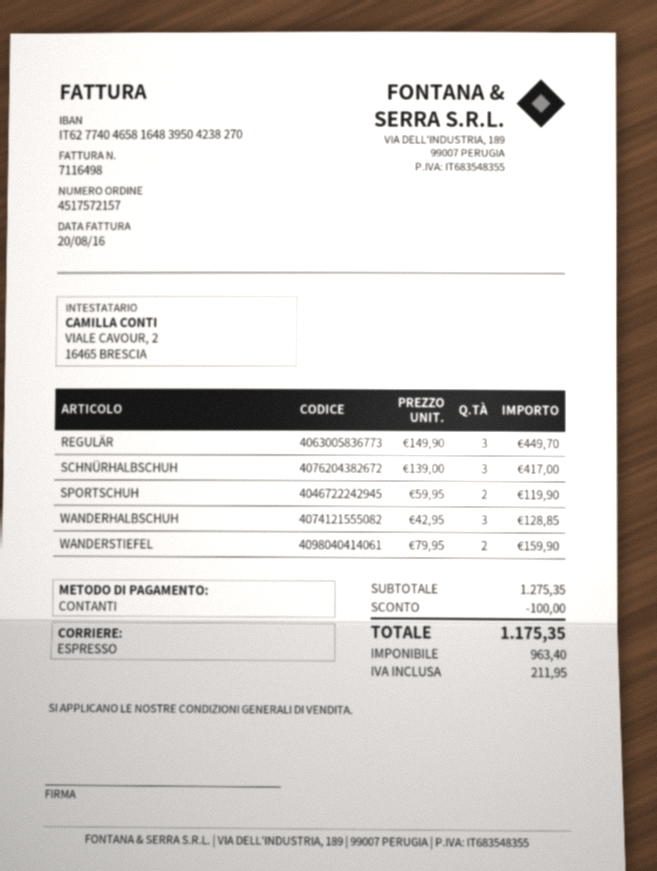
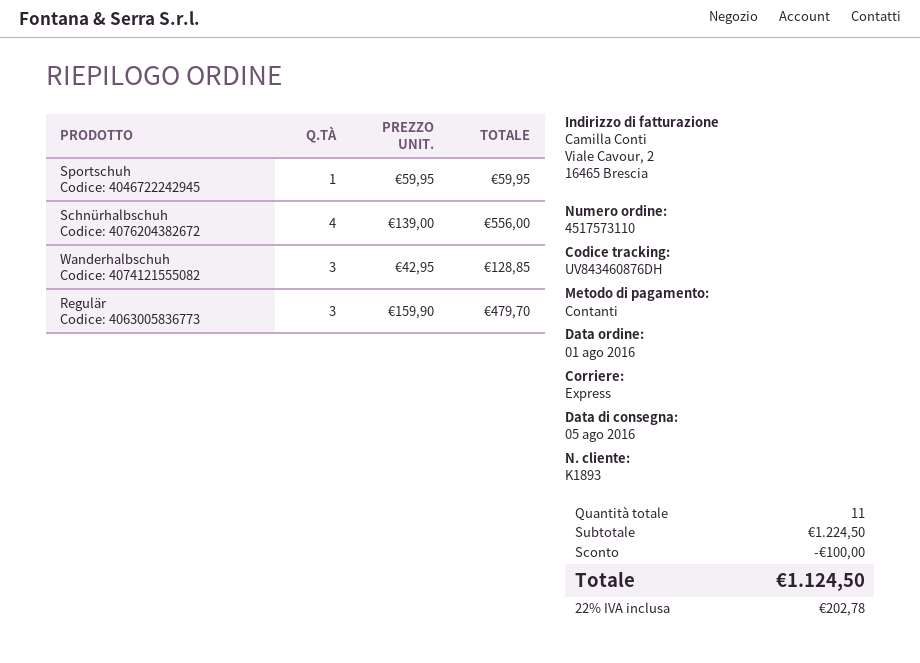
order number: 4517572157 -> 4517573110
REGULÄR: 3 x 149.90 = 449.70 -> 3 x 159.90 = 479.70
SCHNÜRHALBSCHUH: 3 x 139.00 = 417.00 -> 4 x 139.00 = 556.00
SPORTSCHUH: 2 x 59.95 = 119.90 -> 1 x 59.95 = 59.95
WANDERSTIEFEL: 2 x 79.95 = 159.90 -> none
subtotal: 1275.35 -> 1224.50
tax: 211.95 -> 202.78
total: 1175.35 -> 1124.50

